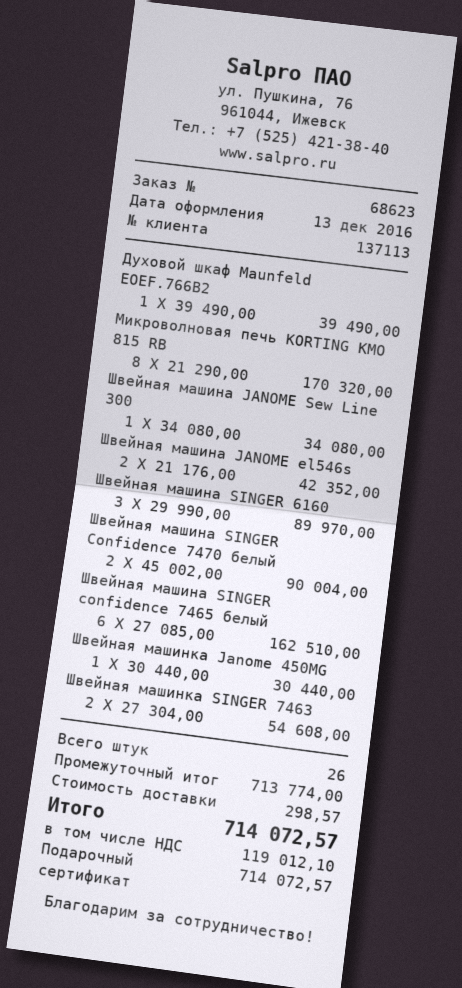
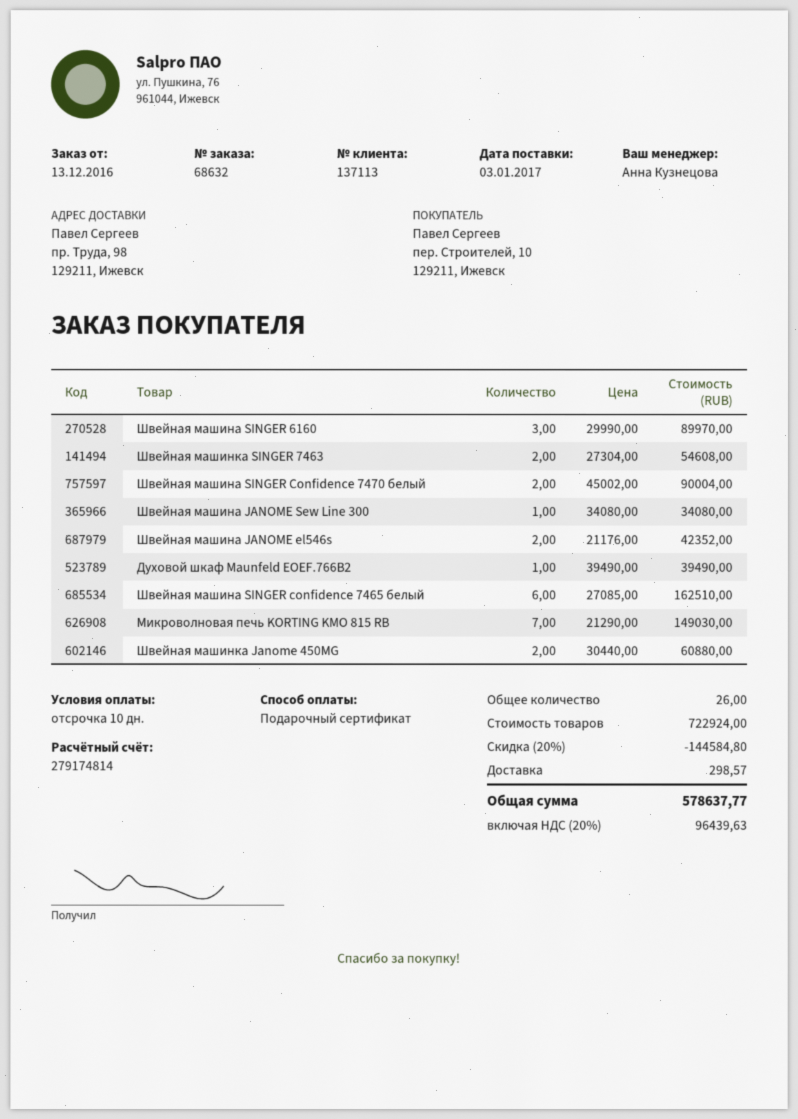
order number: 68623 -> 68632
Микроволновая печь KORTING KMO 815 RB: 8 x 21290.00 = 170320.00 -> 7 x 21290.00 = 149030.00
Швейная машинка Janome 450MG: 1 x 30440.00 = 30440.00 -> 2 x 30440.00 = 60880.00
subtotal: 713774.00 -> 722924.00
discount: none -> 20% = 144584.80
tax: 119012.10 -> 96439.63
total: 714072.57 -> 578637.77

